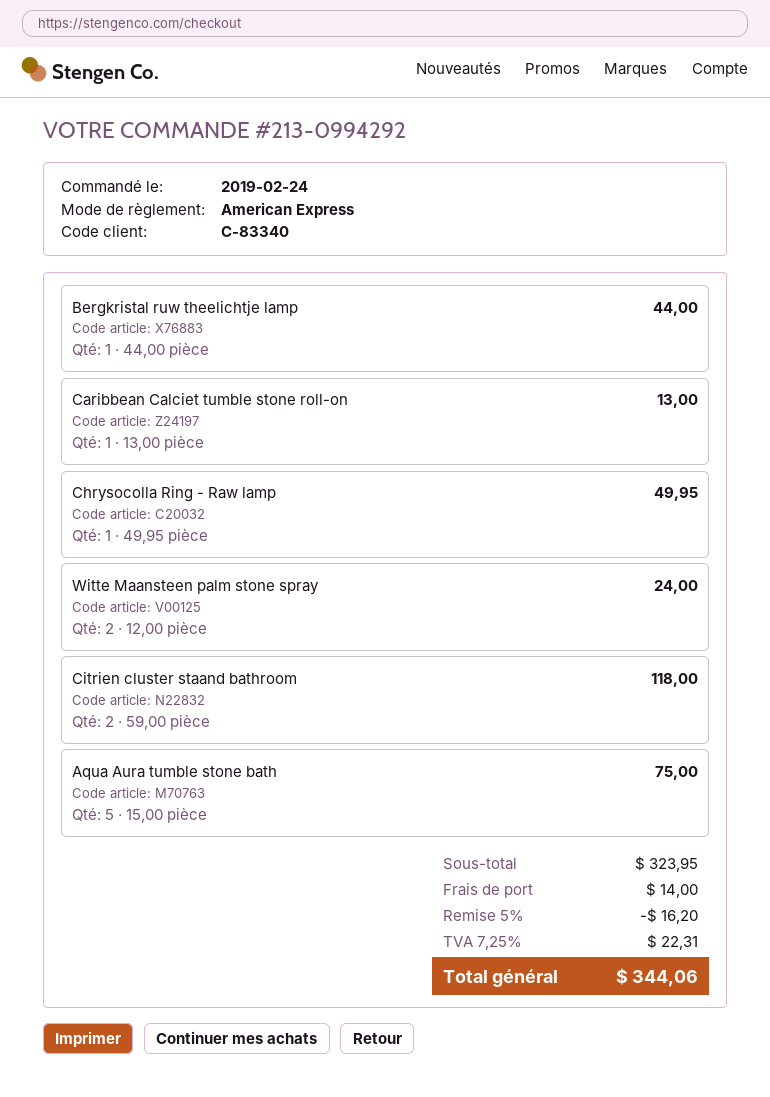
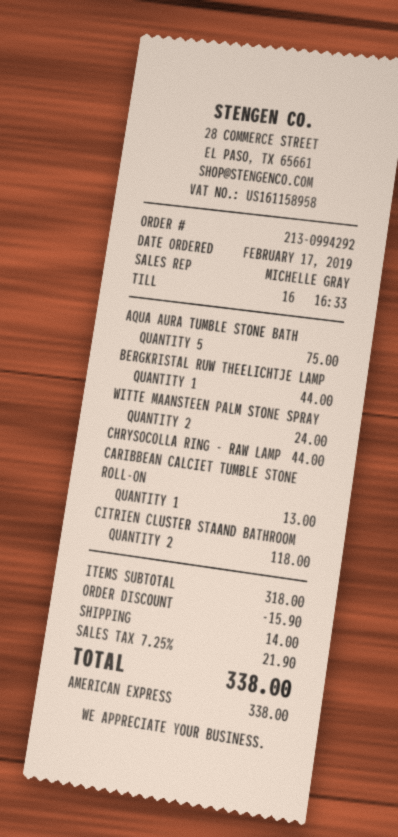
order date: 2019-02-24 -> 2019-02-17
Chrysocolla Ring - Raw lamp: 1 for 49.95 -> 1 for 44.00
subtotal: 323.95 -> 318.00
discount: 16.20 -> 15.90
tax: 7.25% = 22.31 -> 7.25% = 21.90
total: 344.06 -> 338.00

